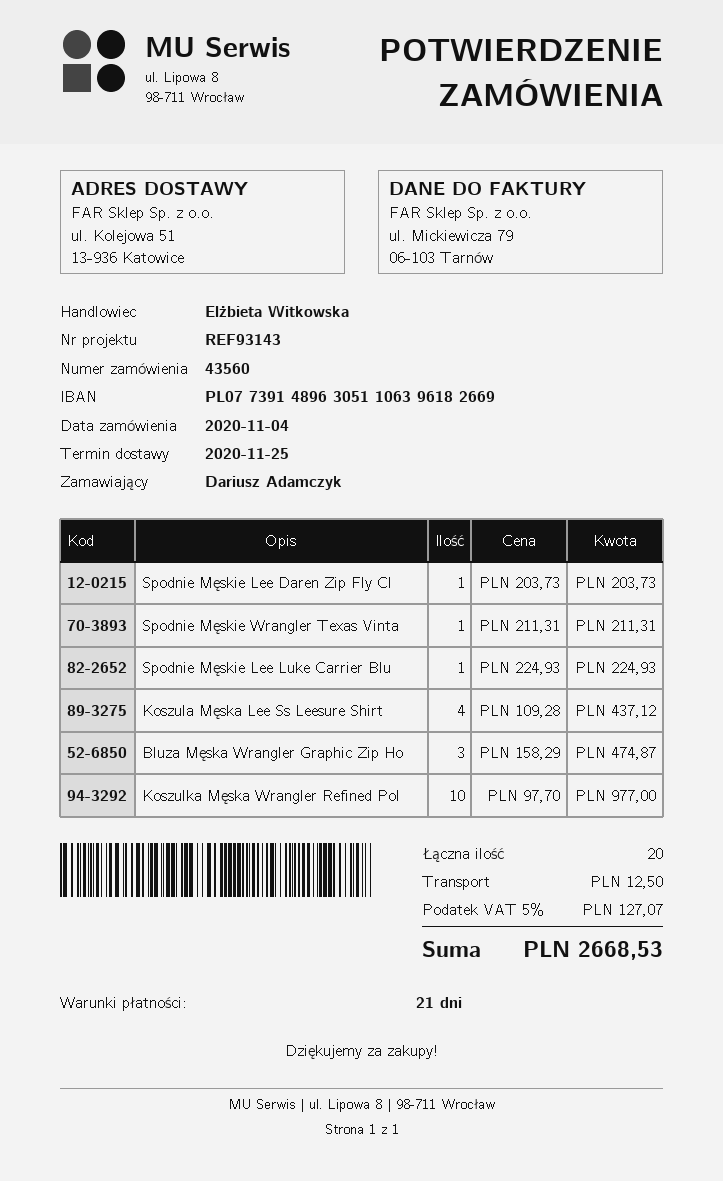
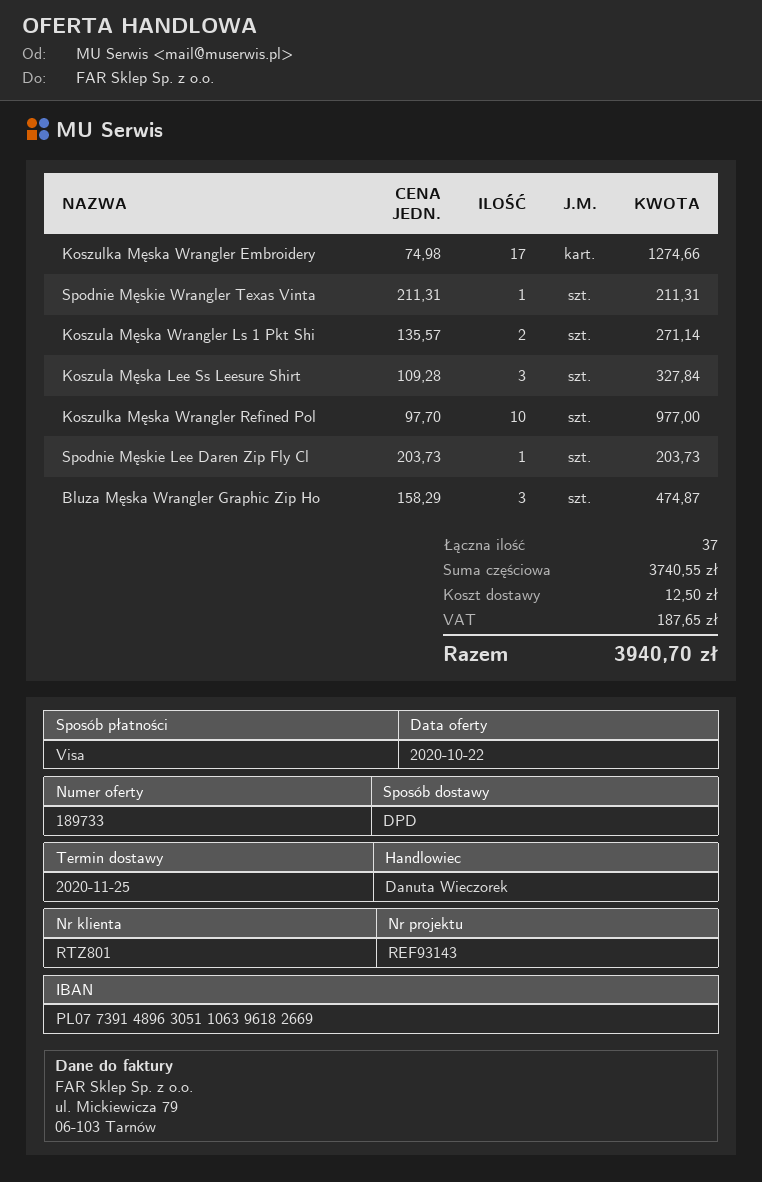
sales rep: Elżbieta Witkowska -> Danuta Wieczorek
Spodnie Męskie Lee Luke Carrier Blu: 1 x 224.93 = 224.93 -> none
Koszula Męska Lee Ss Leesure Shirt: 4 x 109.28 = 437.12 -> 3 x 109.28 = 327.84
Koszulka Męska Wrangler Embroidery: none -> 17 x 74.98 = 1274.66
Koszula Męska Wrangler Ls 1 Pkt Shi: none -> 2 x 135.57 = 271.14
total quantity: 20 -> 37
tax: 127.07 -> 187.65
total: 2668.53 -> 3940.70

